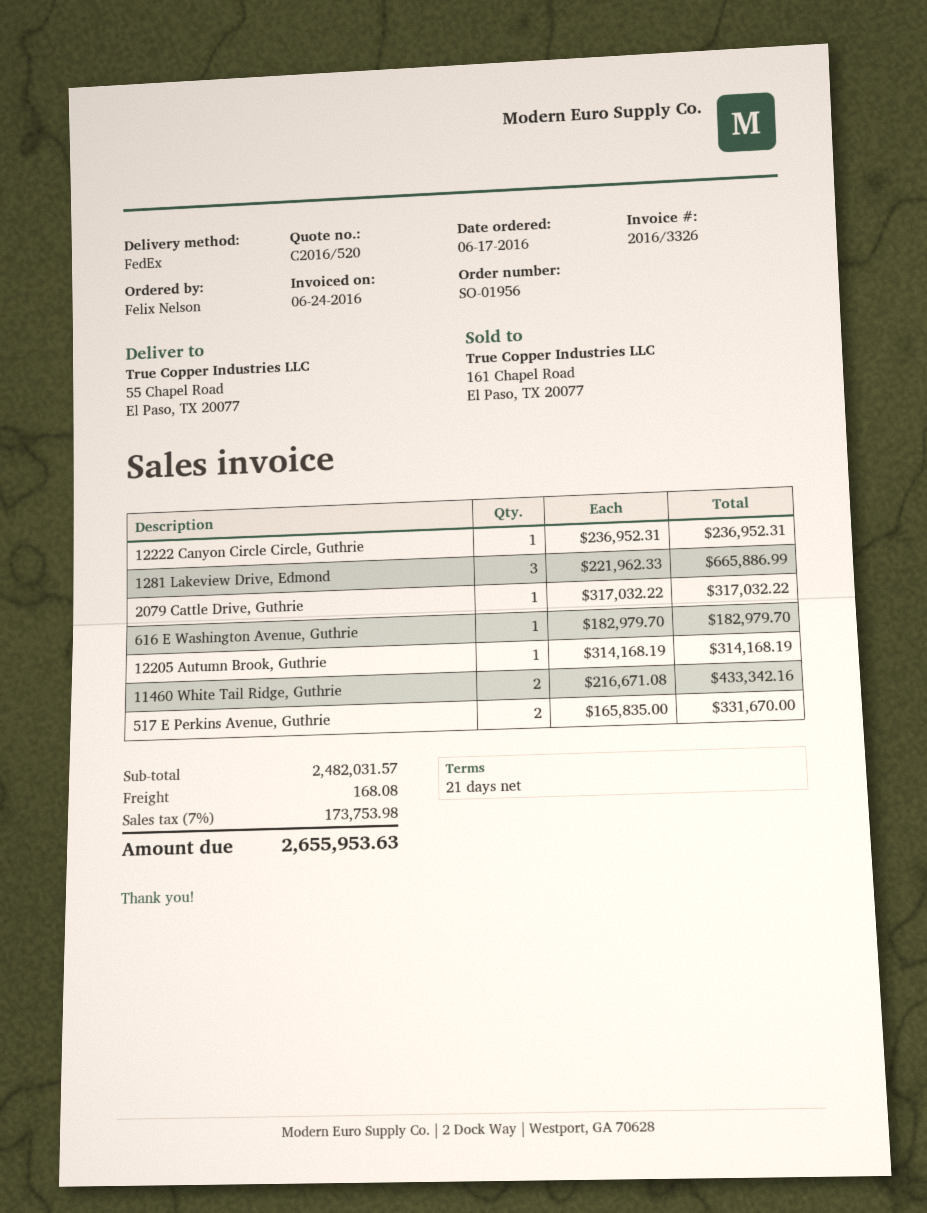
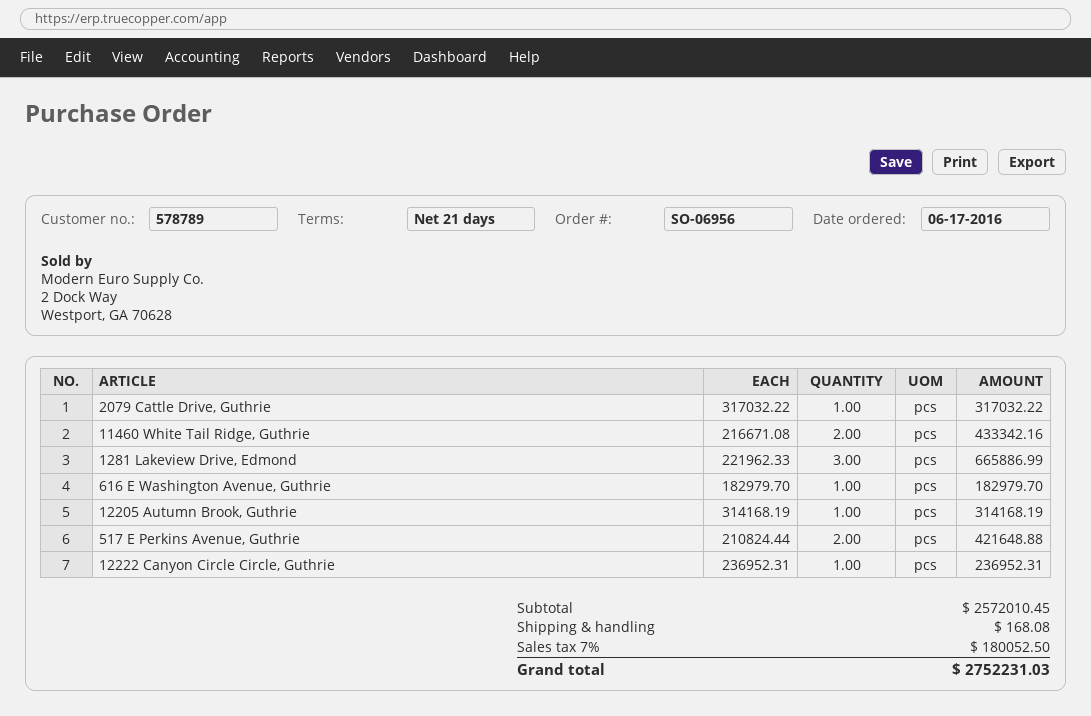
order number: SO-01956 -> SO-06956
517 E Perkins Avenue, Guthrie: 2 x 165835.00 = 331670.00 -> 2 x 210824.44 = 421648.88
subtotal: 2482031.57 -> 2572010.45
tax: 7% = 173753.98 -> 7% = 180052.50
total: 2655953.63 -> 2752231.03

